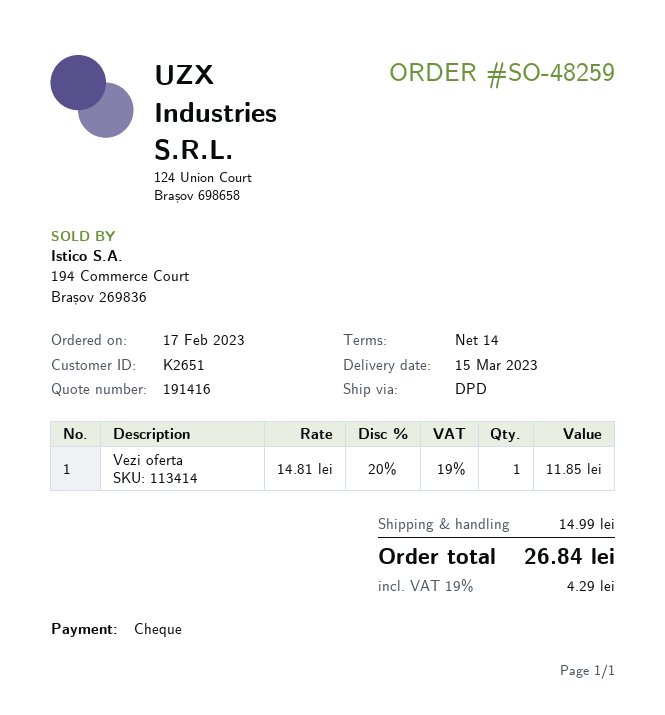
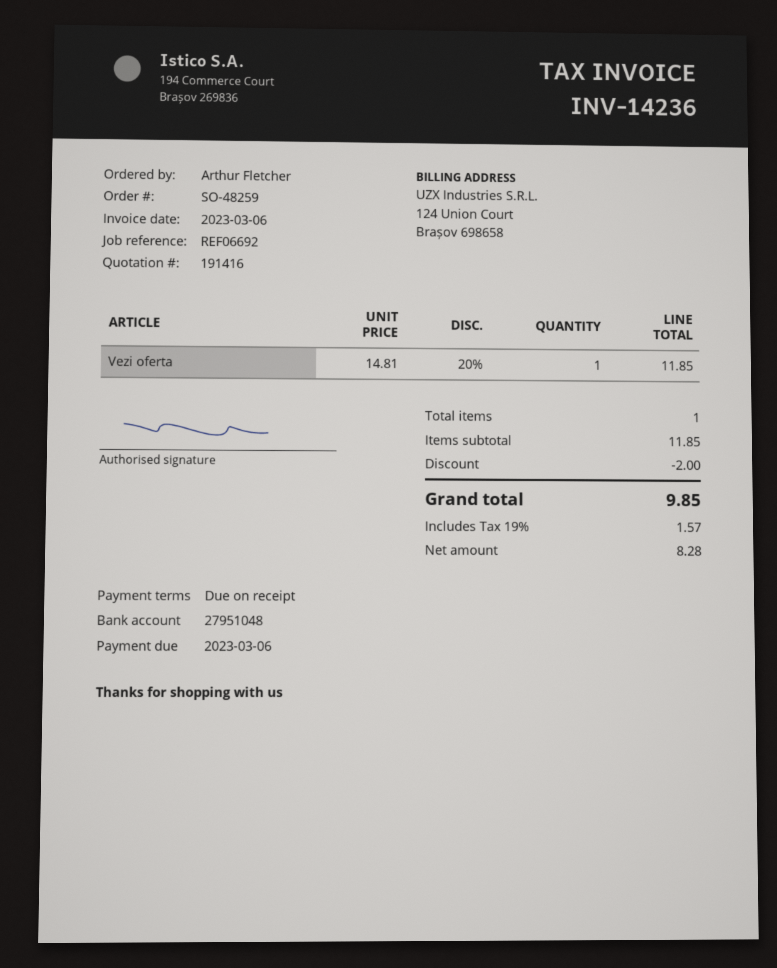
payment terms: 14 days -> on receipt
discount: none -> 2.00
shipping: 14.99 -> none
tax: 19% = 4.29 -> 19% = 1.57
total: 26.84 -> 9.85

